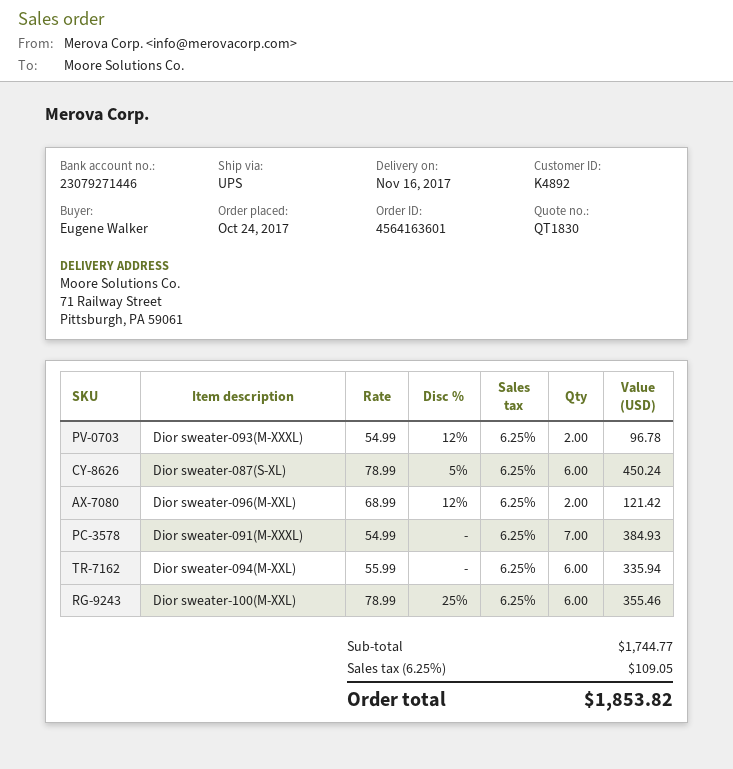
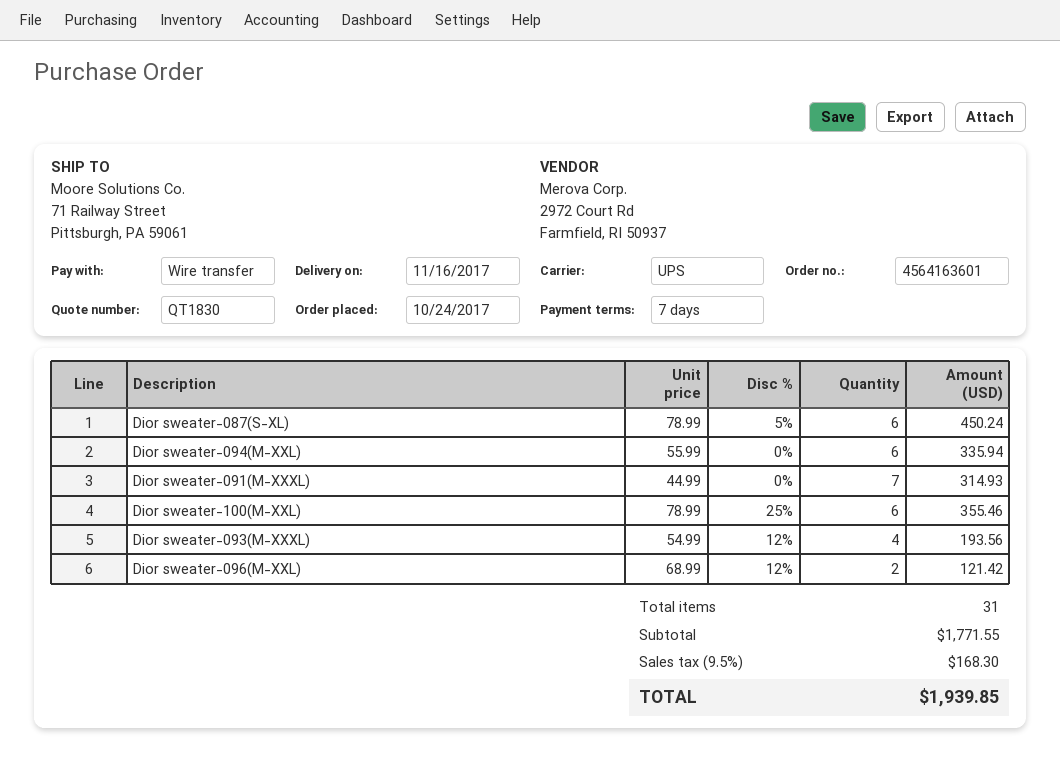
Dior sweater-093(M-XXXL): 2 x 54.99 - 12% = 96.78 -> 4 x 54.99 - 12% = 193.56
Dior sweater-091(M-XXXL): 7 x 54.99 = 384.93 -> 7 x 44.99 = 314.93
subtotal: 1744.77 -> 1771.55
tax: 6.25% = 109.05 -> 9.5% = 168.30
total: 1853.82 -> 1939.85

